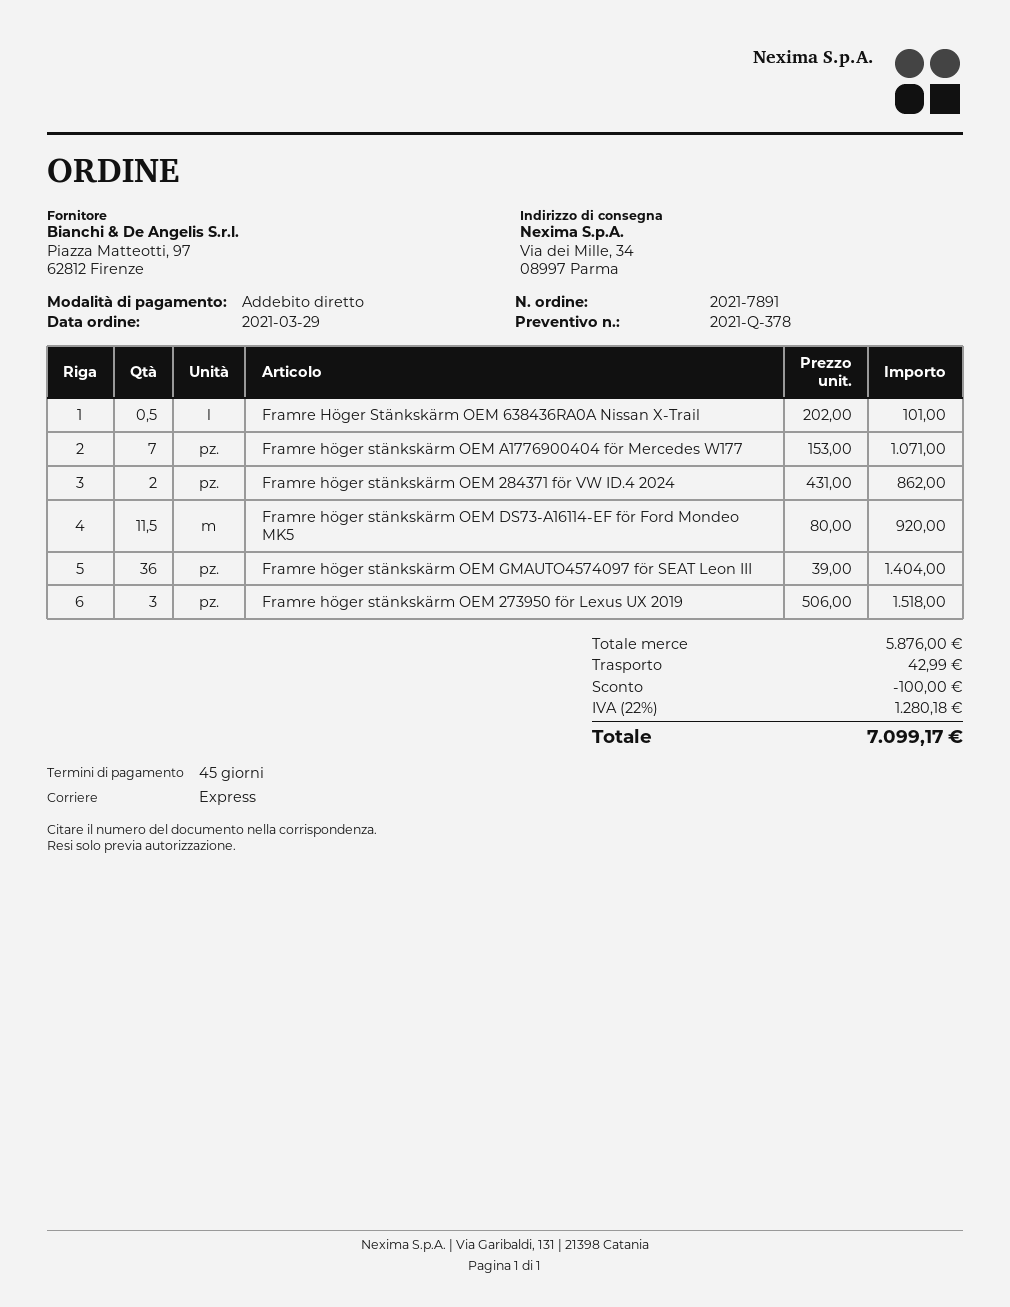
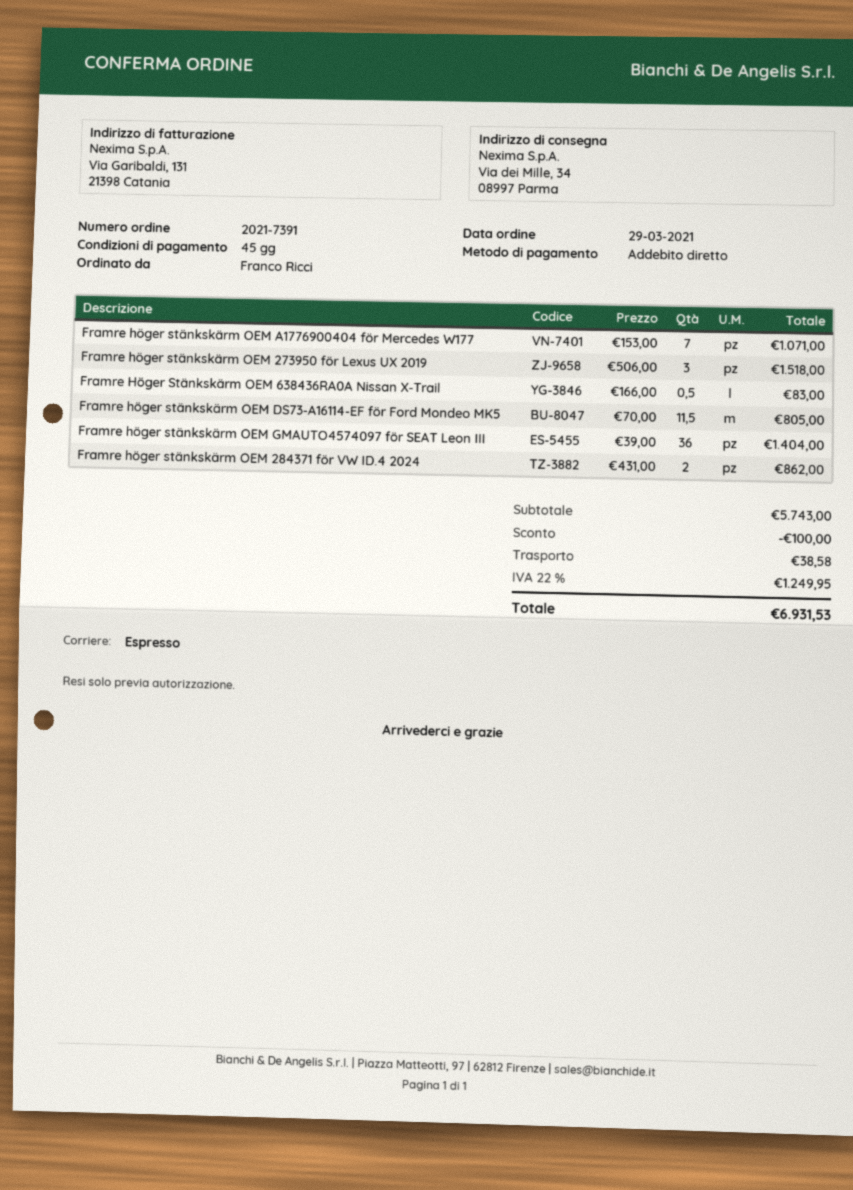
order number: 2021-7891 -> 2021-7391
Framre Höger Stänkskärm OEM 638436RA0A Nissan X-Trail: 0.5 x 202.00 = 101.00 -> 0.5 x 166.00 = 83.00
Framre höger stänkskärm OEM DS73-A16114-EF för Ford Mondeo MK5: 11.5 x 80.00 = 920.00 -> 11.5 x 70.00 = 805.00
subtotal: 5876.00 -> 5743.00
shipping: 42.99 -> 38.58
tax: 22% = 1280.18 -> 22% = 1249.95
total: 7099.17 -> 6931.53

